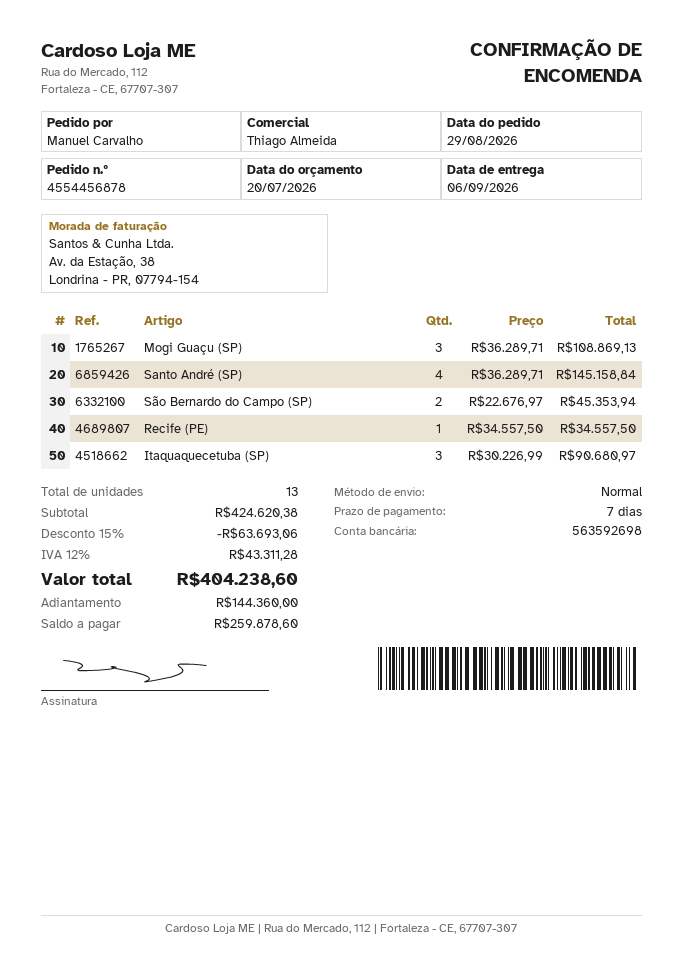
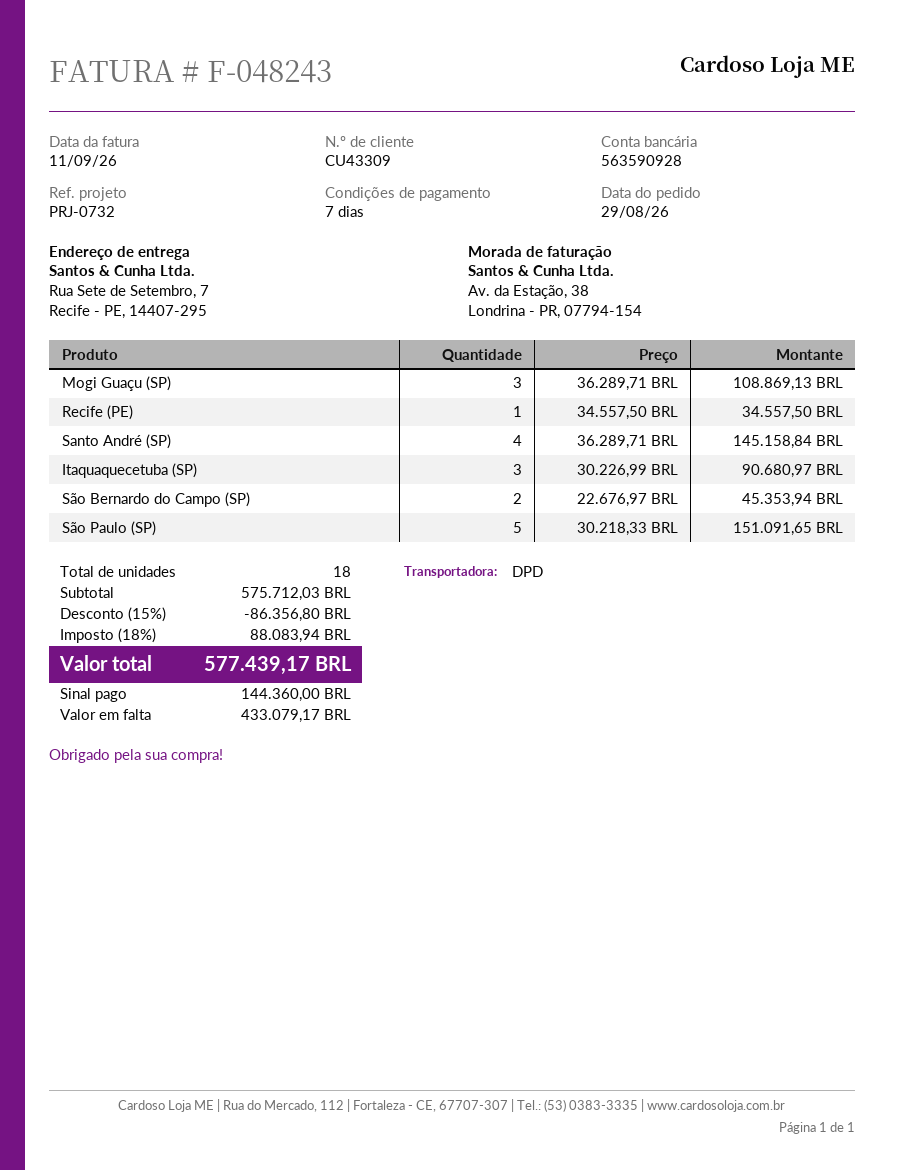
bank account: 563592698 -> 563590928
shipping method: standard -> DPD
São Paulo (SP): none -> 5 x 30218.33 = 151091.65
total quantity: 13 -> 18
subtotal: 424620.38 -> 575712.03
discount: 15% = 63693.06 -> 15% = 86356.80
tax: 12% = 43311.28 -> 18% = 88083.94
total: 404238.60 -> 577439.17
balance: 259878.60 -> 433079.17

